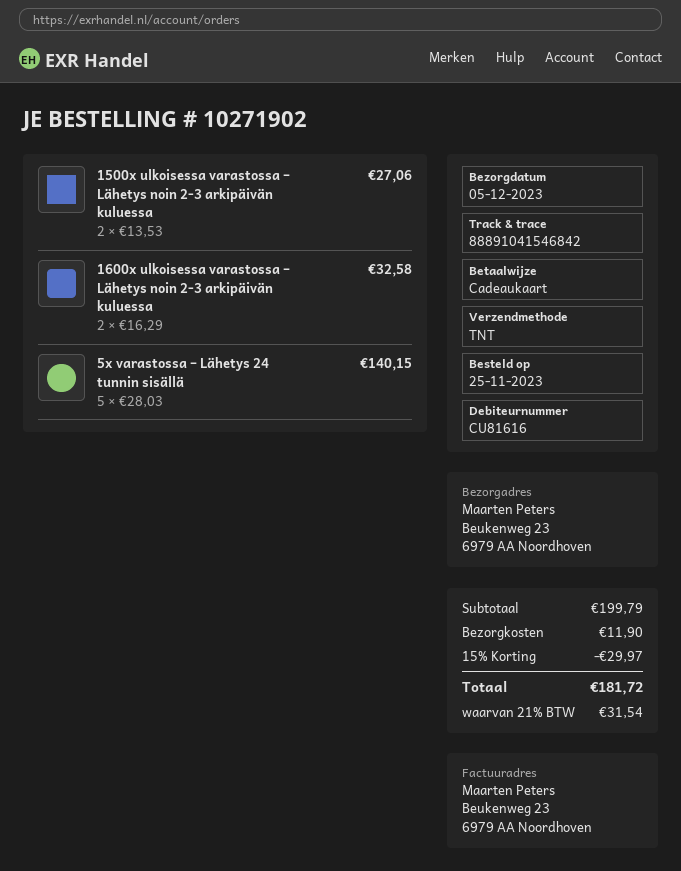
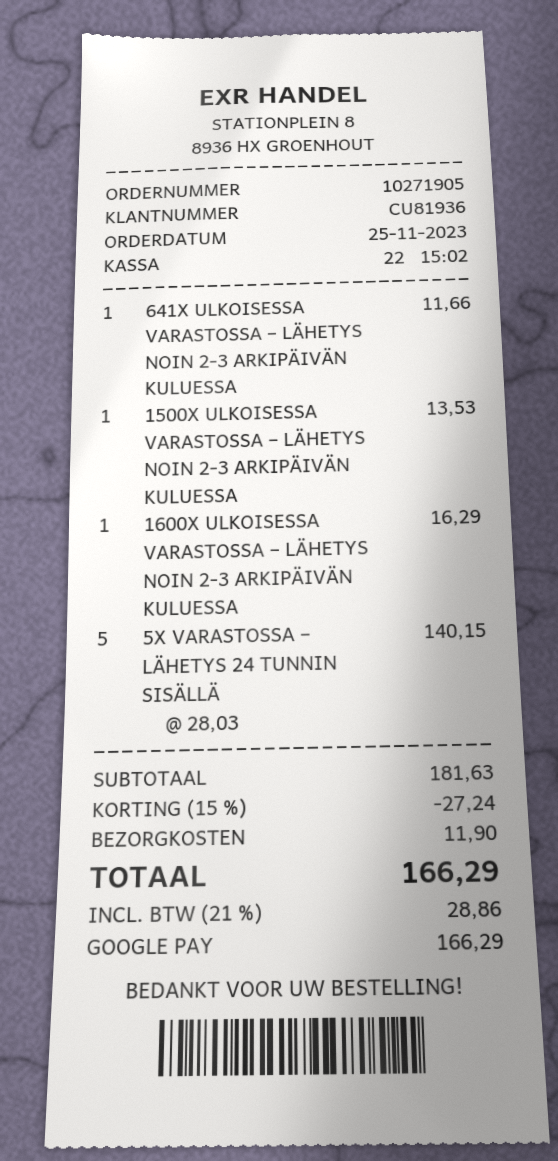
order number: 10271902 -> 10271905
customer number: CU81616 -> CU81936
payment method: gift card -> Google Pay
1500x ulkoisessa varastossa – Lähetys noin 2-3 arkipäivän kuluessa: 2 x 13.53 = 27.06 -> 1 x 13.53 = 13.53
1600x ulkoisessa varastossa – Lähetys noin 2-3 arkipäivän kuluessa: 2 x 16.29 = 32.58 -> 1 x 16.29 = 16.29
641X ULKOISESSA VARASTOSSA – LÄHETYS NOIN 2-3 ARKIPÄIVÄN KULUESSA: none -> 1 x 11.66 = 11.66
subtotal: 199.79 -> 181.63
discount: 15% = 29.97 -> 15% = 27.24
tax: 21% = 31.54 -> 21% = 28.86
total: 181.72 -> 166.29

